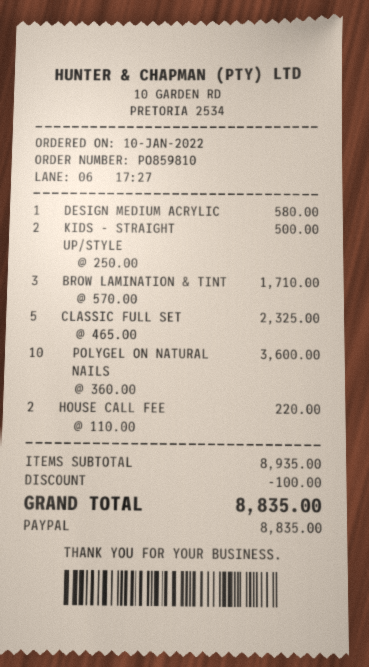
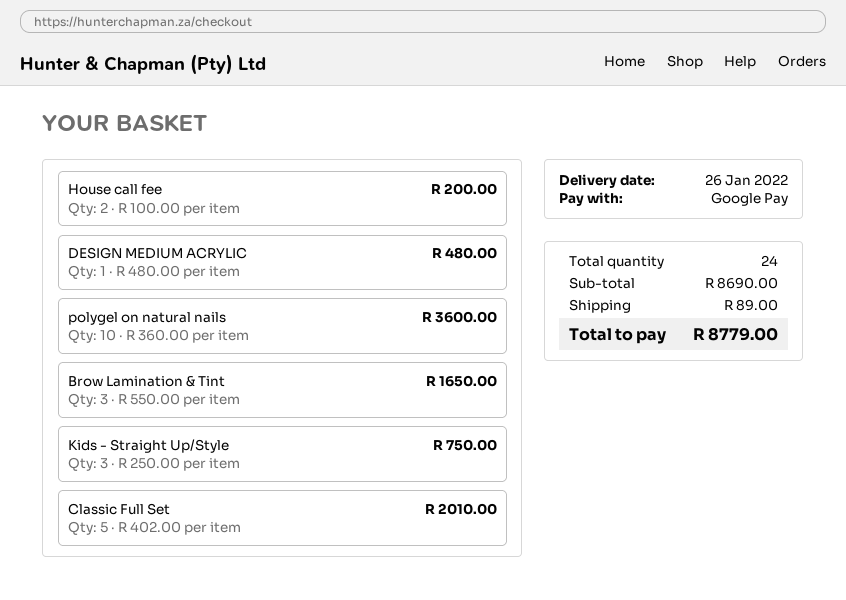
payment method: PayPal -> Google Pay
DESIGN MEDIUM ACRYLIC: 1 x 580.00 = 580.00 -> 1 x 480.00 = 480.00
KIDS - STRAIGHT UP/STYLE: 2 x 250.00 = 500.00 -> 3 x 250.00 = 750.00
BROW LAMINATION & TINT: 3 x 570.00 = 1710.00 -> 3 x 550.00 = 1650.00
CLASSIC FULL SET: 5 x 465.00 = 2325.00 -> 5 x 402.00 = 2010.00
HOUSE CALL FEE: 2 x 110.00 = 220.00 -> 2 x 100.00 = 200.00
subtotal: 8935.00 -> 8690.00
discount: 100.00 -> none
shipping: none -> 89.00
total: 8835.00 -> 8779.00

